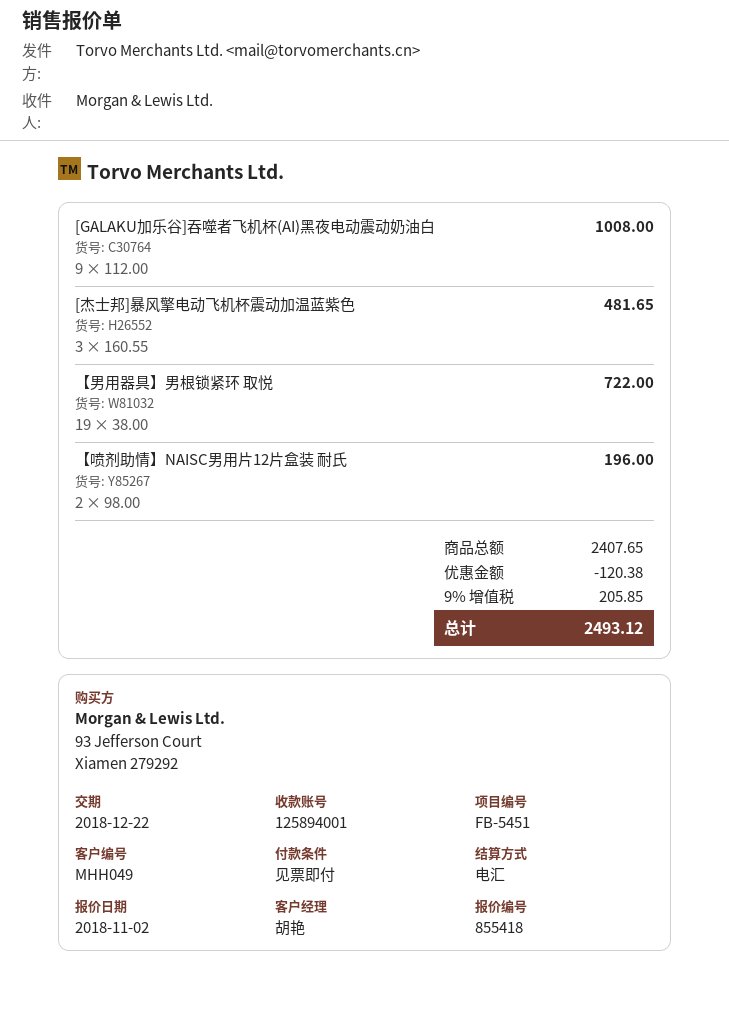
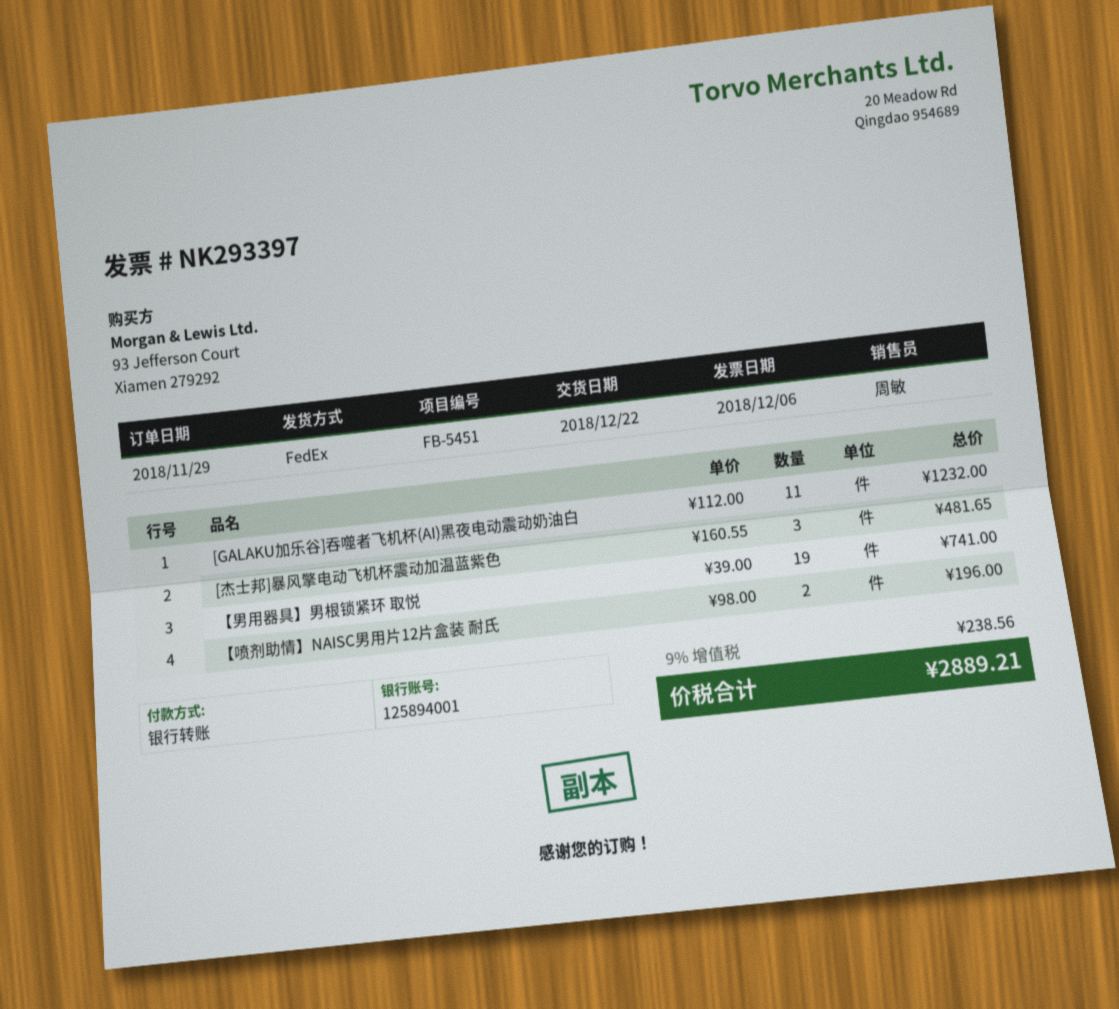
sales rep: 胡艳 -> 周敏
[GALAKU加乐谷]吞噬者飞机杯(AI)黑夜电动震动奶油白: 9 x 112.00 = 1008.00 -> 11 x 112.00 = 1232.00
【男用器具】男根锁紧环 取悦: 19 x 38.00 = 722.00 -> 19 x 39.00 = 741.00
discount: 120.38 -> none
tax: 9% = 205.85 -> 9% = 238.56
total: 2493.12 -> 2889.21

